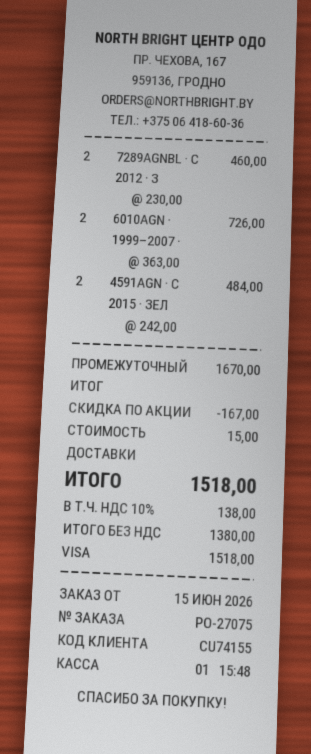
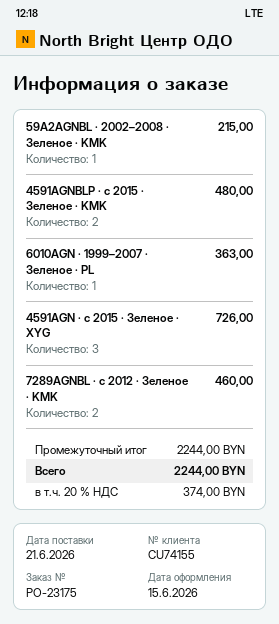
order number: PO-27075 -> PO-23175
6010AGN · 1999–2007 ·: 2 for 726.00 -> 1 for 363.00
4591AGN · С 2015 · ЗЕЛ: 2 for 484.00 -> 3 for 726.00
59A2AGNBL · 2002–2008 · Зеленое · KMK: none -> 1 for 215.00
4591AGNBLP · с 2015 · Зеленое · KMK: none -> 2 for 480.00
subtotal: 1670.00 -> 2244.00
discount: 167.00 -> none
shipping: 15.00 -> none
tax: 10% = 138.00 -> 20% = 374.00
total: 1518.00 -> 2244.00

